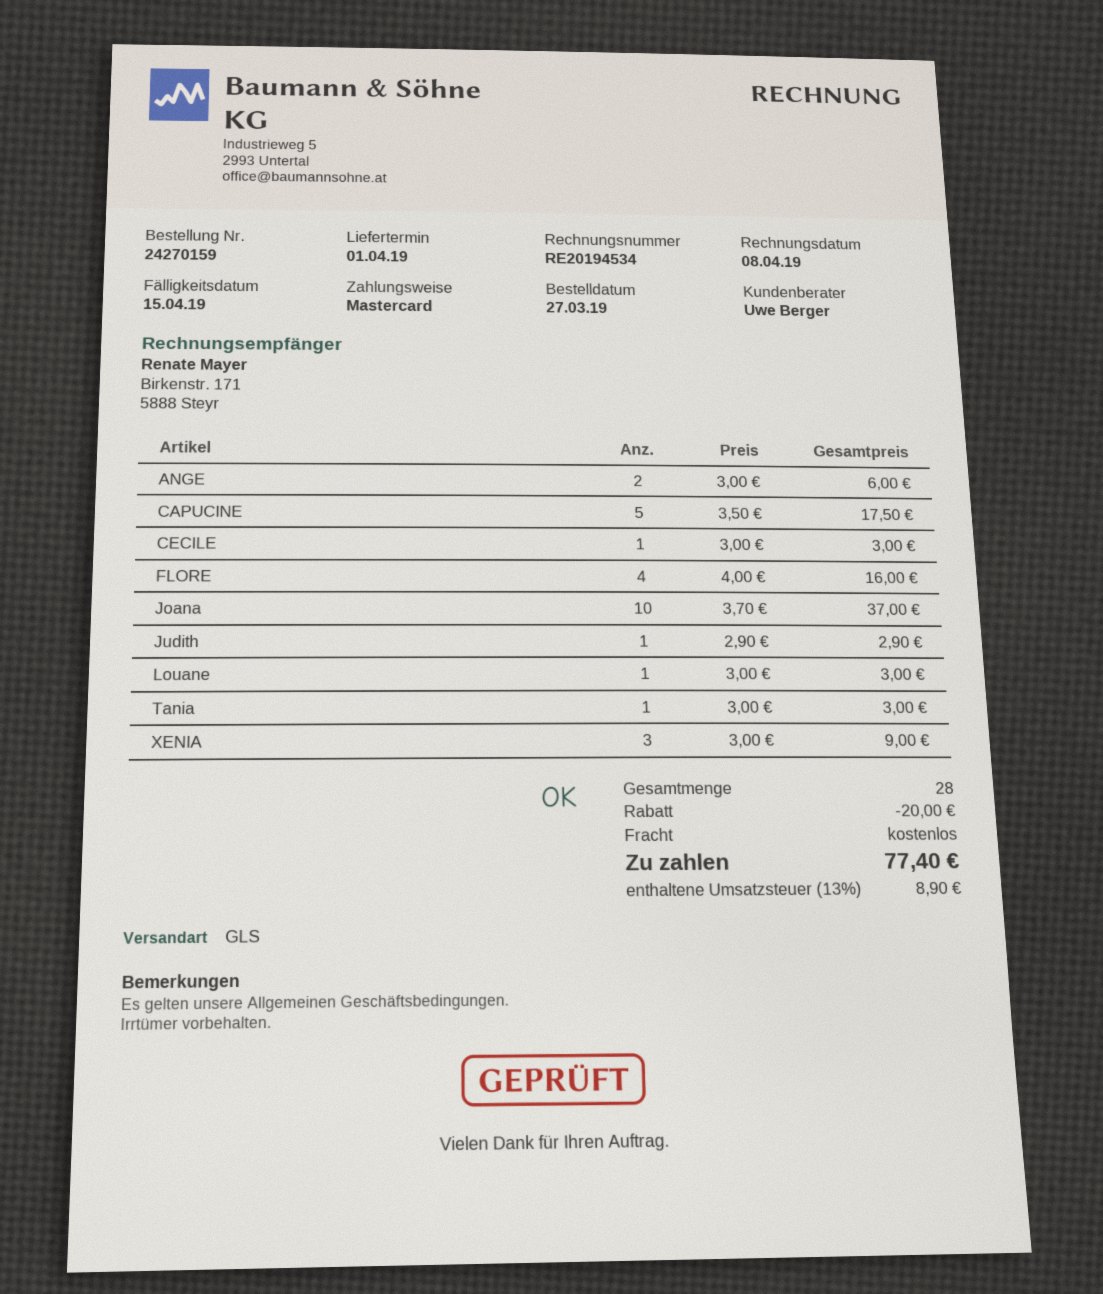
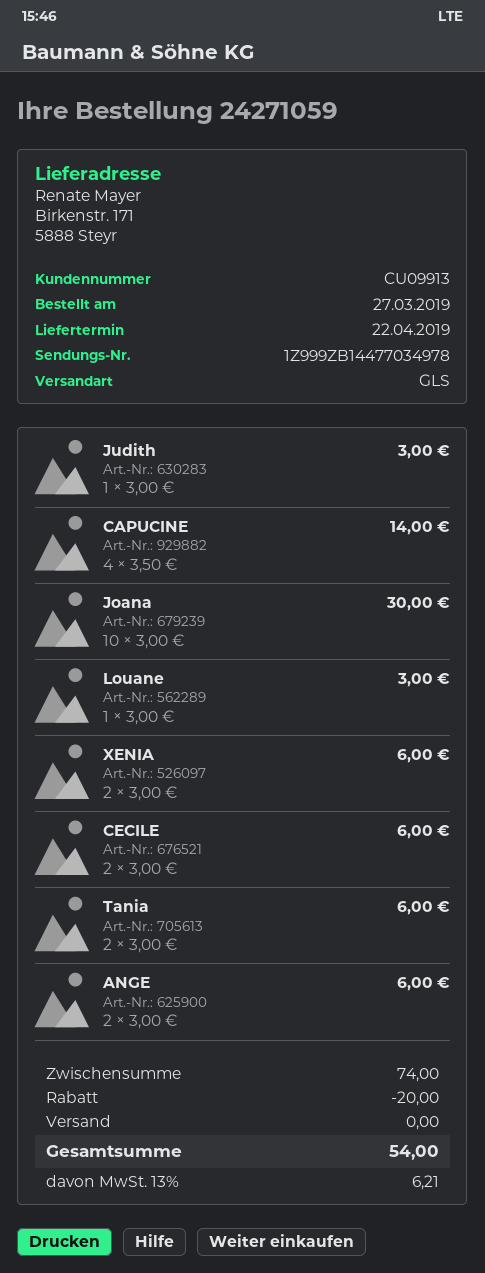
order number: 24270159 -> 24271059
delivery date: 2019-04-01 -> 2019-04-22
CAPUCINE: 5 x 3.50 = 17.50 -> 4 x 3.50 = 14.00
CECILE: 1 x 3.00 = 3.00 -> 2 x 3.00 = 6.00
FLORE: 4 x 4.00 = 16.00 -> none
Joana: 10 x 3.70 = 37.00 -> 10 x 3.00 = 30.00
Judith: 1 x 2.90 = 2.90 -> 1 x 3.00 = 3.00
Tania: 1 x 3.00 = 3.00 -> 2 x 3.00 = 6.00
XENIA: 3 x 3.00 = 9.00 -> 2 x 3.00 = 6.00
tax: 13% = 8.90 -> 13% = 6.21
total: 77.40 -> 54.00

